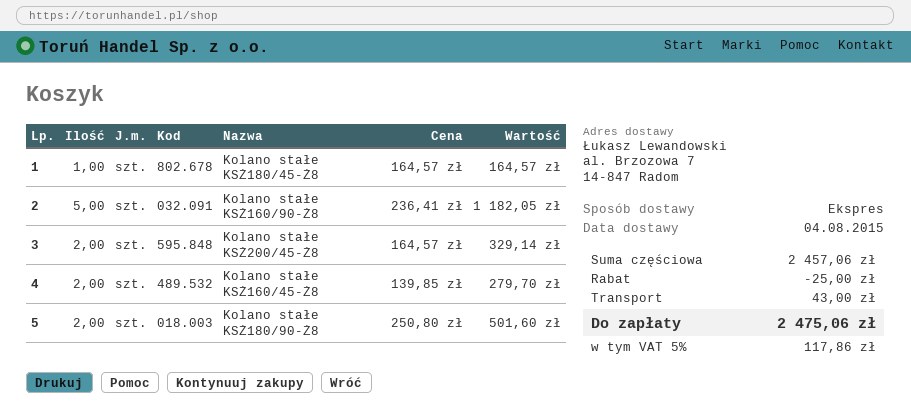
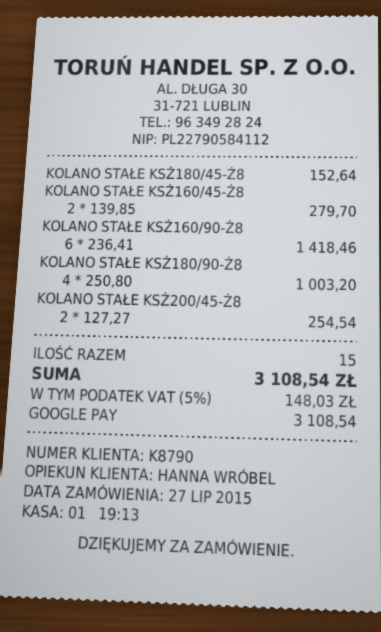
Kolano stałe KSŻ180/45-Ż8: 1 x 164.57 = 164.57 -> 1 x 152.64 = 152.64
Kolano stałe KSŻ160/90-Ż8: 5 x 236.41 = 1182.05 -> 6 x 236.41 = 1418.46
Kolano stałe KSŻ200/45-Ż8: 2 x 164.57 = 329.14 -> 2 x 127.27 = 254.54
Kolano stałe KSŻ180/90-Ż8: 2 x 250.80 = 501.60 -> 4 x 250.80 = 1003.20
discount: 25.00 -> none
shipping: 43.00 -> none
tax: 5% = 117.86 -> 5% = 148.03
total: 2475.06 -> 3108.54

